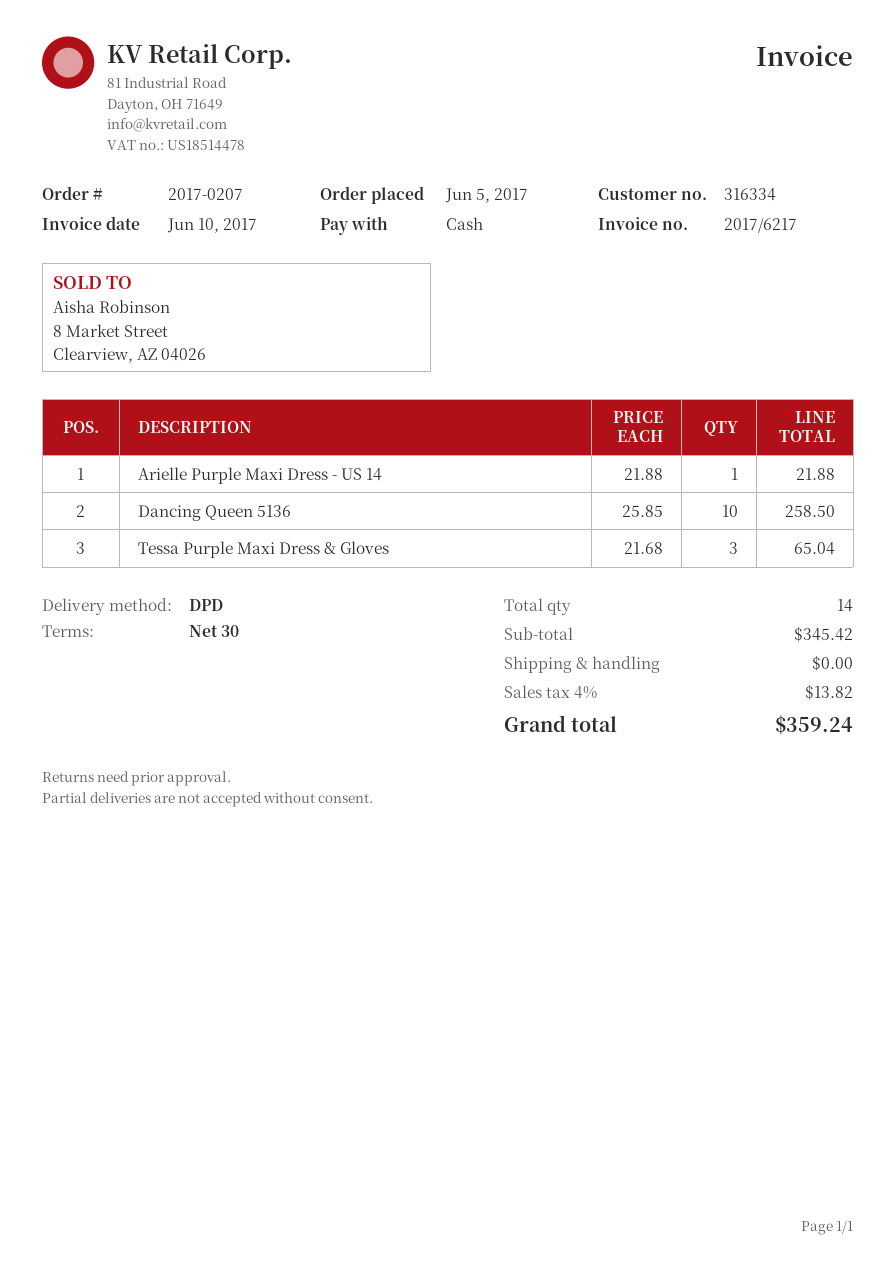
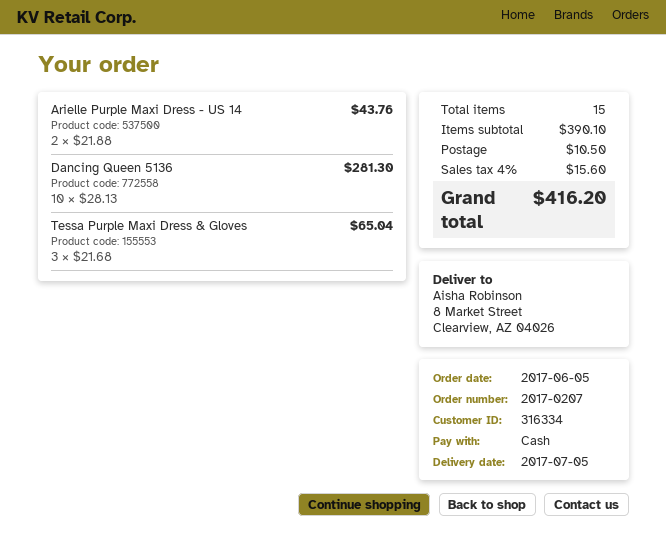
Arielle Purple Maxi Dress - US 14: 1 x 21.88 = 21.88 -> 2 x 21.88 = 43.76
Dancing Queen 5136: 10 x 25.85 = 258.50 -> 10 x 28.13 = 281.30
total quantity: 14 -> 15
subtotal: 345.42 -> 390.10
shipping: 0.00 -> 10.50
tax: 4% = 13.82 -> 4% = 15.60
total: 359.24 -> 416.20

